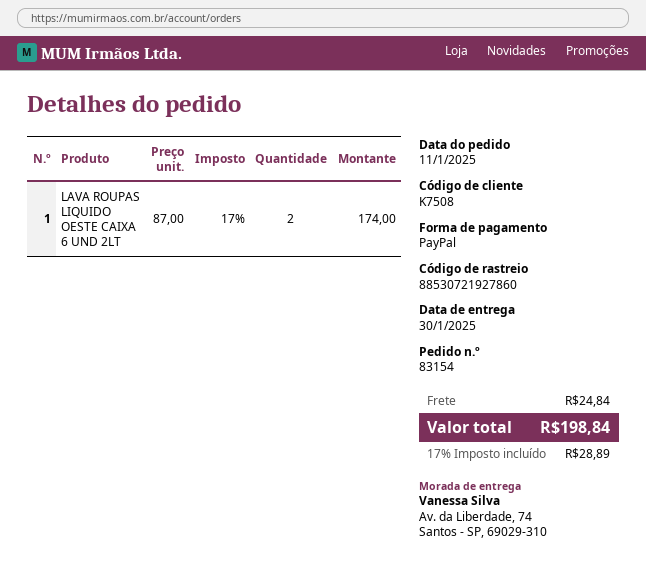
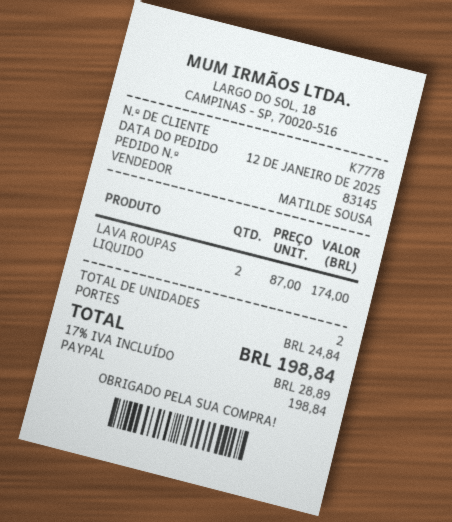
order number: 83154 -> 83145
order date: 2025-01-11 -> 2025-01-12
customer number: K7508 -> K7778

